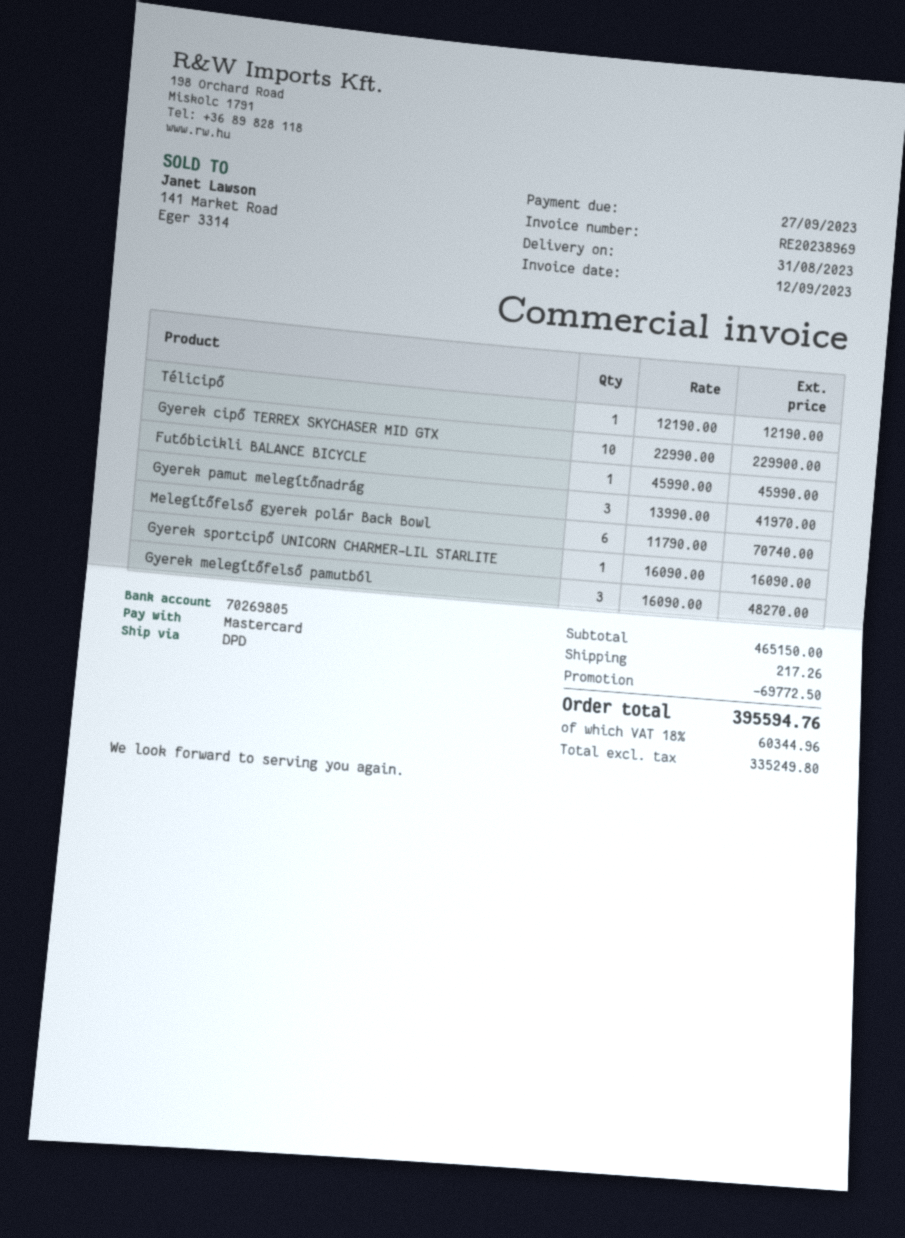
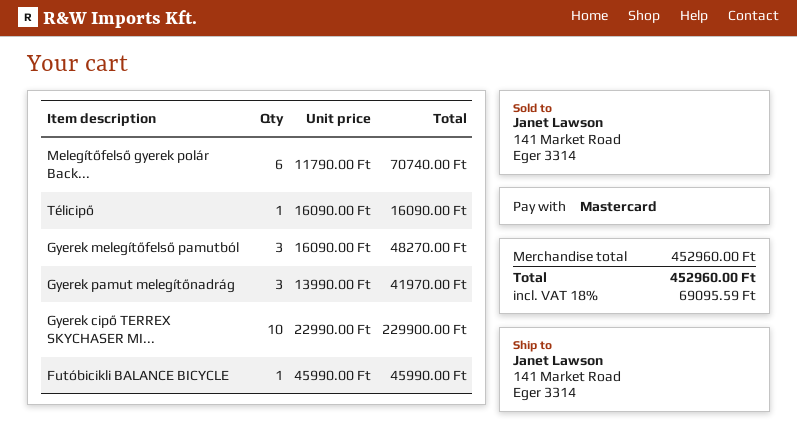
Télicipő: 1 x 12190.00 = 12190.00 -> 1 x 16090.00 = 16090.00
Gyerek sportcipő UNICORN CHARMER-LIL STARLITE: 1 x 16090.00 = 16090.00 -> none
subtotal: 465150.00 -> 452960.00
discount: 69772.50 -> none
shipping: 217.26 -> none
tax: 18% = 60344.96 -> 18% = 69095.59
total: 395594.76 -> 452960.00

